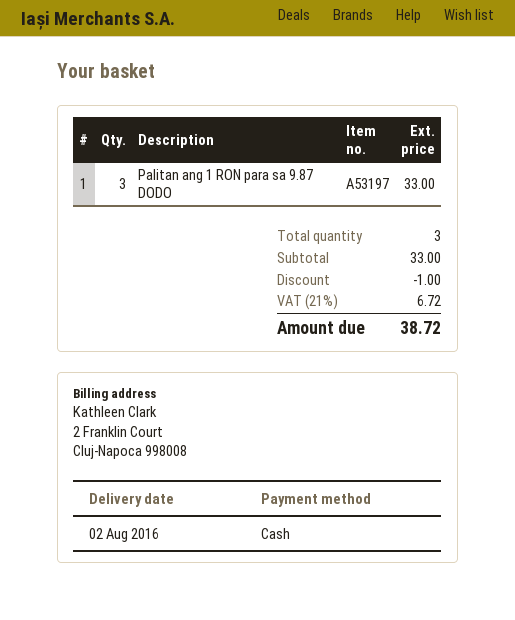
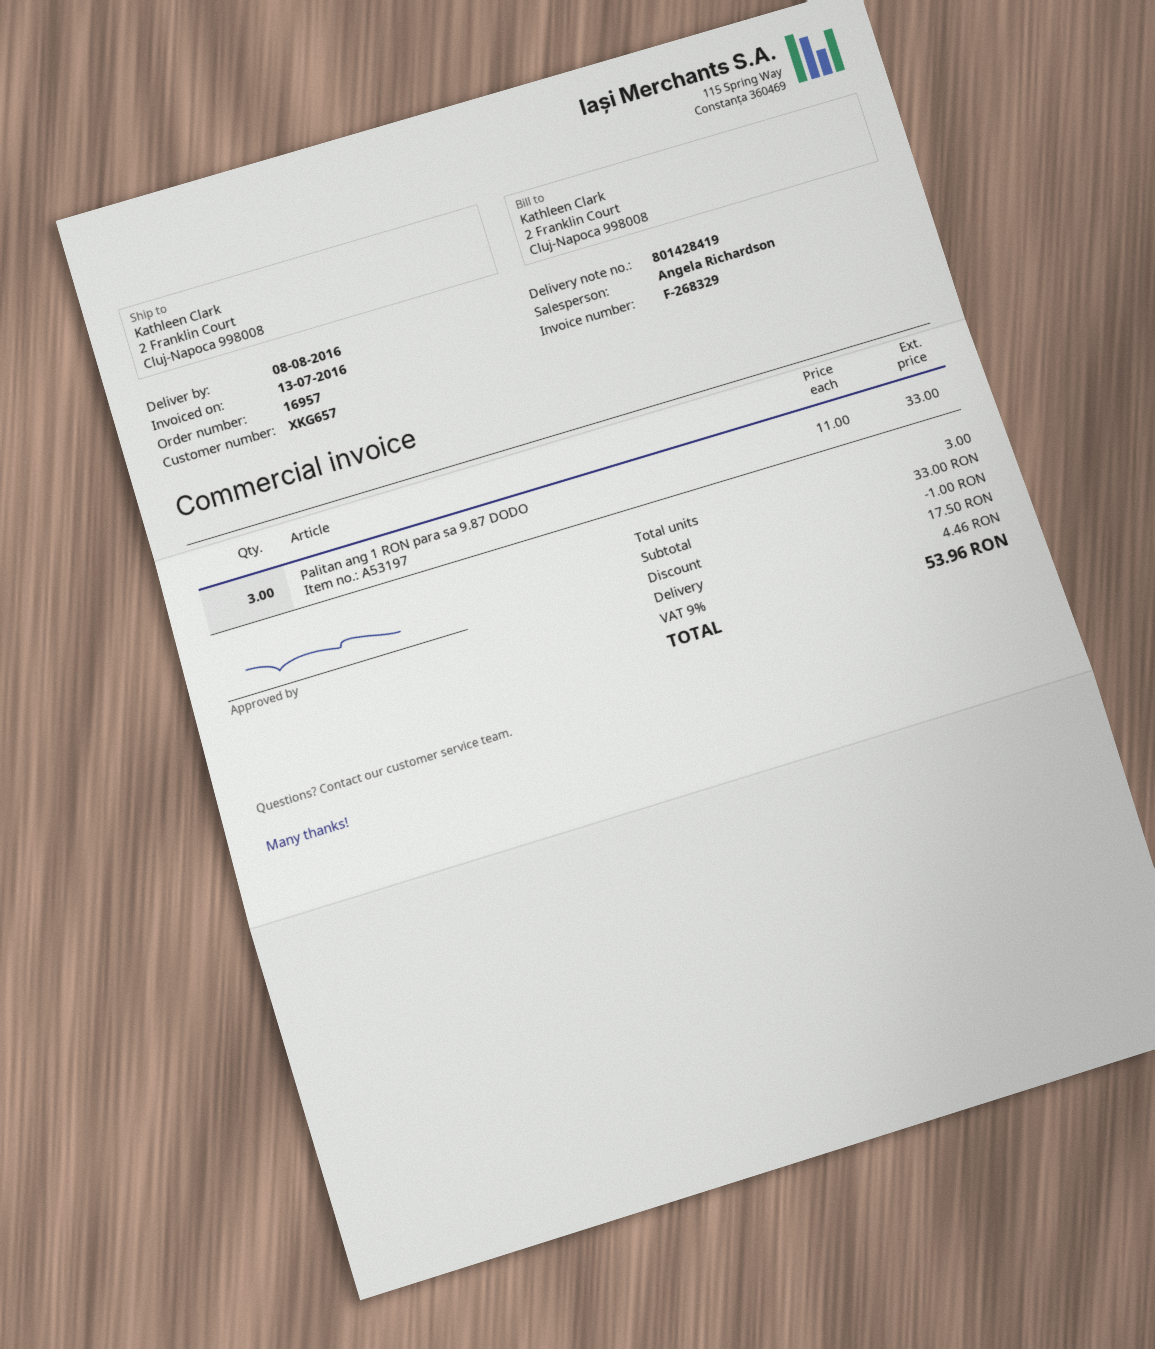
delivery date: 2016-08-02 -> 2016-08-08
shipping: none -> 17.50
tax: 21% = 6.72 -> 9% = 4.46
total: 38.72 -> 53.96

